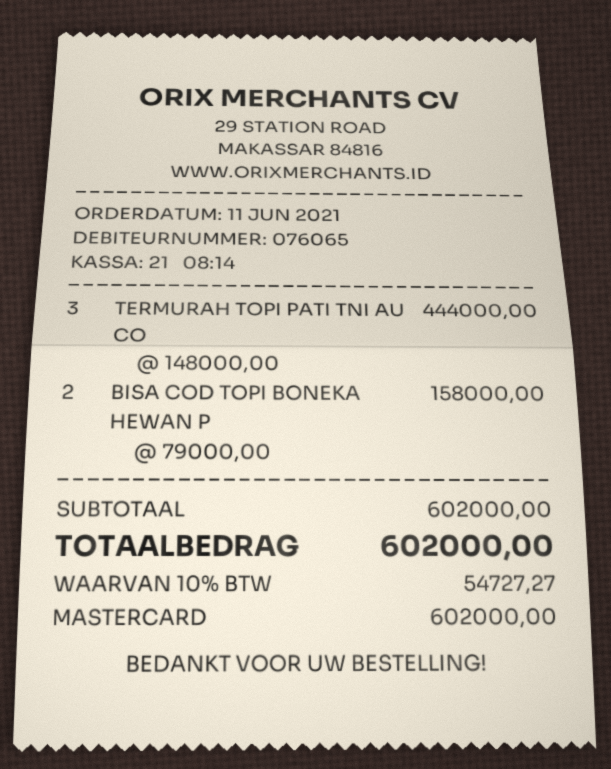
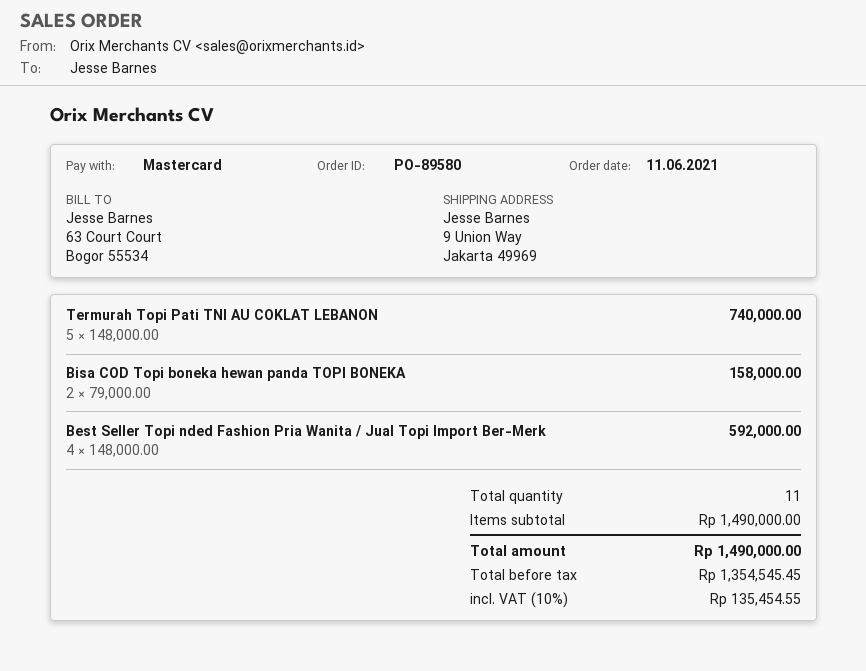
TERMURAH TOPI PATI TNI AU CO: 3 x 148000.00 = 444000.00 -> 5 x 148000.00 = 740000.00
Best Seller Topi nded Fashion Pria Wanita / Jual Topi Import Ber-Merk: none -> 4 x 148000.00 = 592000.00
subtotal: 602000.00 -> 1490000.00
tax: 10% = 54727.27 -> 10% = 135454.55
total: 602000.00 -> 1490000.00

